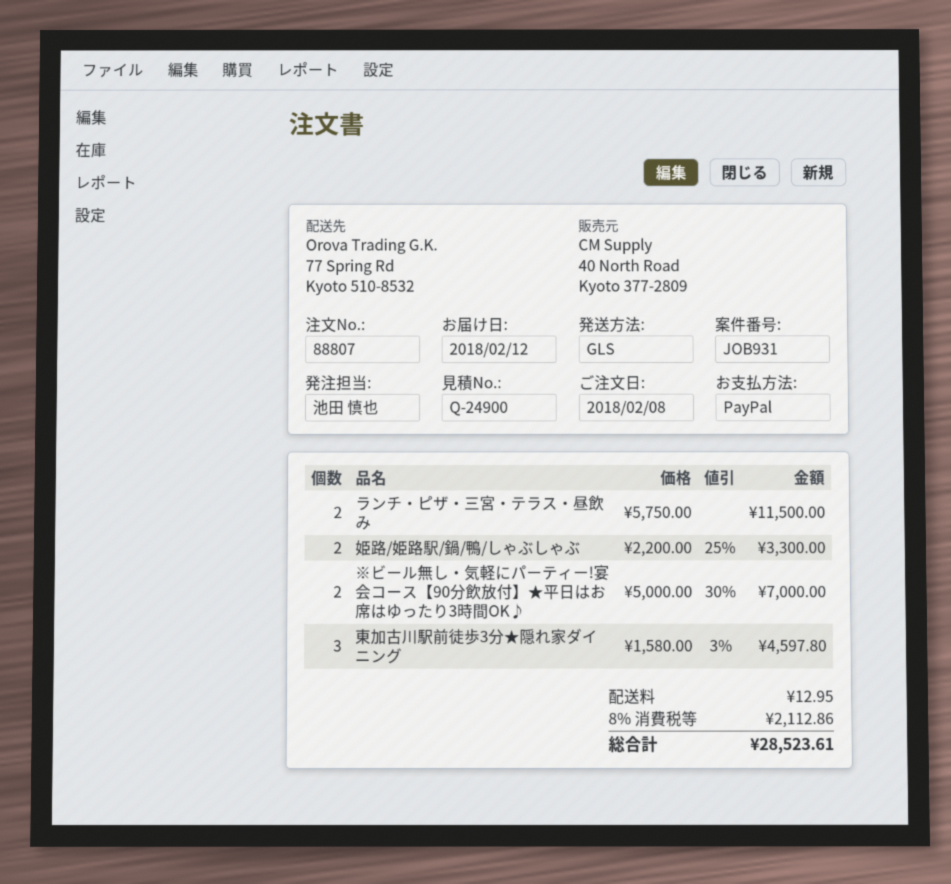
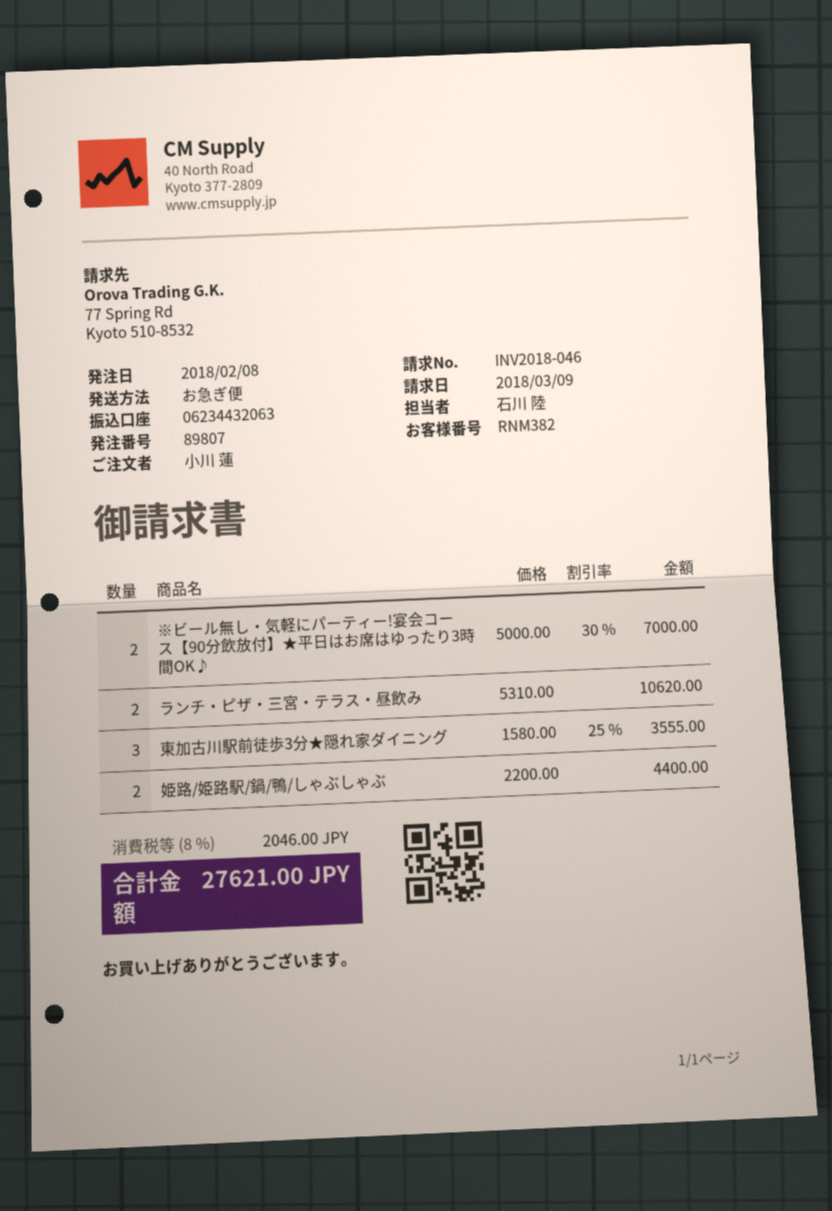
order number: 88807 -> 89807
ordered by: 池田 慎也 -> 小川 蓮
shipping method: GLS -> express
ランチ・ピザ・三宮・テラス・昼飲み: 2 x 5750.00 = 11500.00 -> 2 x 5310.00 = 10620.00
姫路/姫路駅/鍋/鴨/しゃぶしゃぶ: 2 x 2200.00 - 25% = 3300.00 -> 2 x 2200.00 = 4400.00
東加古川駅前徒歩3分★隠れ家ダイニング: 3 x 1580.00 - 3% = 4597.80 -> 3 x 1580.00 - 25% = 3555.00
shipping: 12.95 -> none
tax: 8% = 2112.86 -> 8% = 2046.00
total: 28523.61 -> 27621.00

